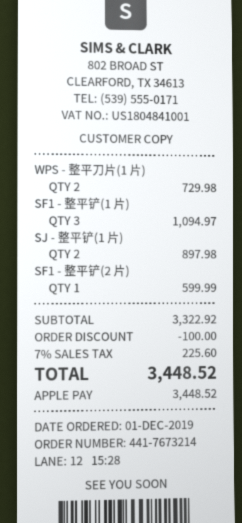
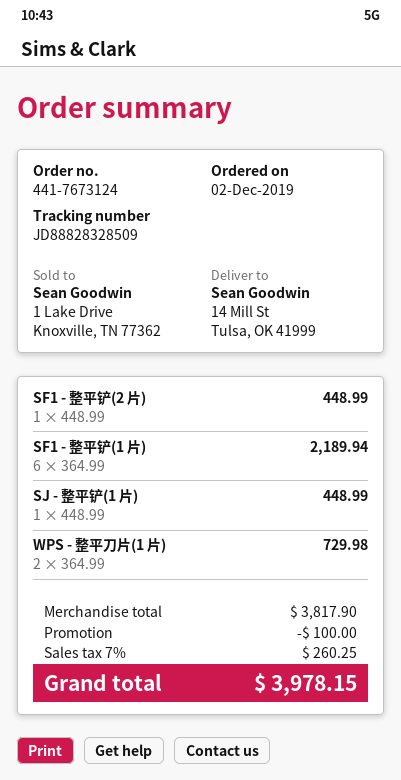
order number: 441-7673214 -> 441-7673124
order date: 2019-12-01 -> 2019-12-02
SF1 - 整平铲(1 片): 3 for 1094.97 -> 6 for 2189.94
SJ - 整平铲(1 片): 2 for 897.98 -> 1 for 448.99
SF1 - 整平铲(2 片): 1 for 599.99 -> 1 for 448.99
subtotal: 3322.92 -> 3817.90
tax: 7% = 225.60 -> 7% = 260.25
total: 3448.52 -> 3978.15

